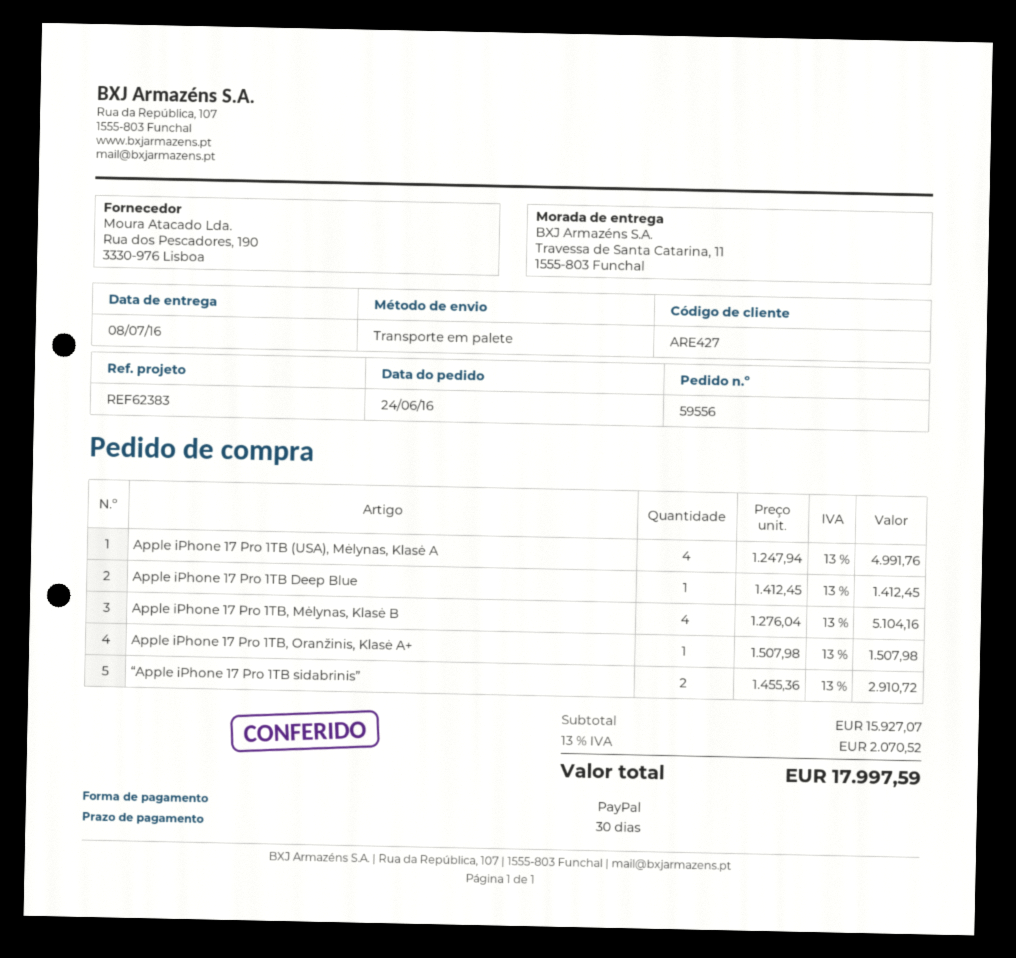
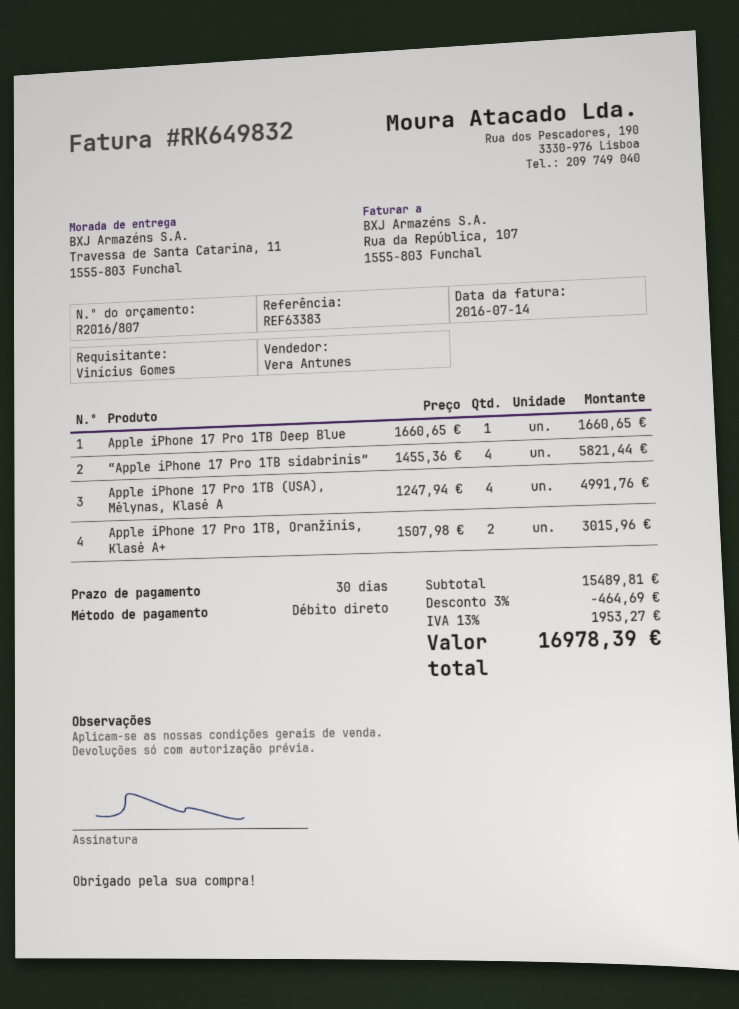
reference: REF62383 -> REF63383
payment method: PayPal -> direct debit
Apple iPhone 17 Pro 1TB Deep Blue: 1 x 1412.45 = 1412.45 -> 1 x 1660.65 = 1660.65
Apple iPhone 17 Pro 1TB, Mėlynas, Klasė B: 4 x 1276.04 = 5104.16 -> none
Apple iPhone 17 Pro 1TB, Oranžinis, Klasė A+: 1 x 1507.98 = 1507.98 -> 2 x 1507.98 = 3015.96
“Apple iPhone 17 Pro 1TB sidabrinis”: 2 x 1455.36 = 2910.72 -> 4 x 1455.36 = 5821.44
subtotal: 15927.07 -> 15489.81
discount: none -> 3% = 464.69
tax: 13% = 2070.52 -> 13% = 1953.27
total: 17997.59 -> 16978.39

